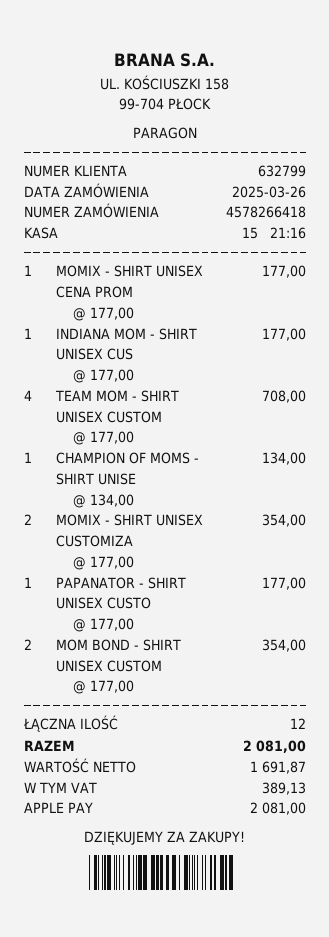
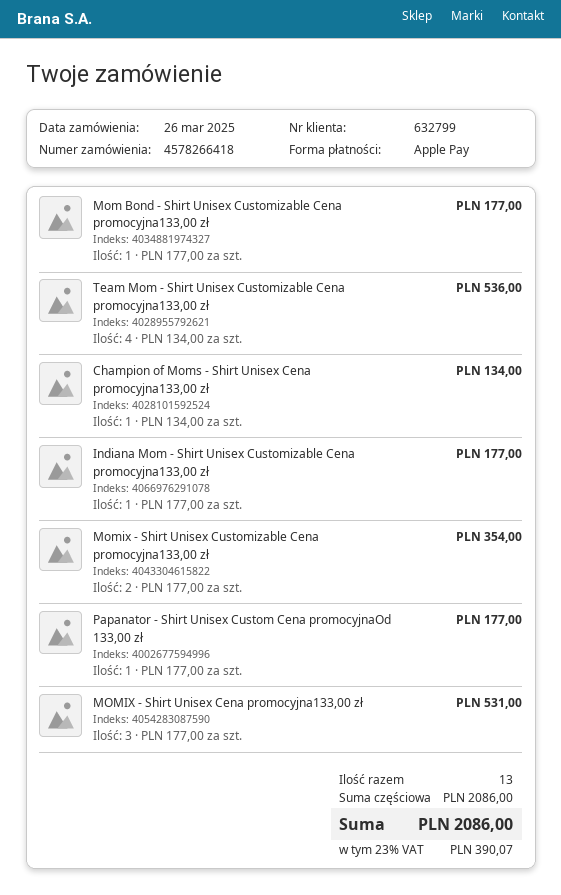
MOMIX - SHIRT UNISEX CENA PROM: 1 x 177.00 = 177.00 -> 3 x 177.00 = 531.00
TEAM MOM - SHIRT UNISEX CUSTOM: 4 x 177.00 = 708.00 -> 4 x 134.00 = 536.00
MOM BOND - SHIRT UNISEX CUSTOM: 2 x 177.00 = 354.00 -> 1 x 177.00 = 177.00
total quantity: 12 -> 13
tax: 389.13 -> 390.07
total: 2081.00 -> 2086.00

